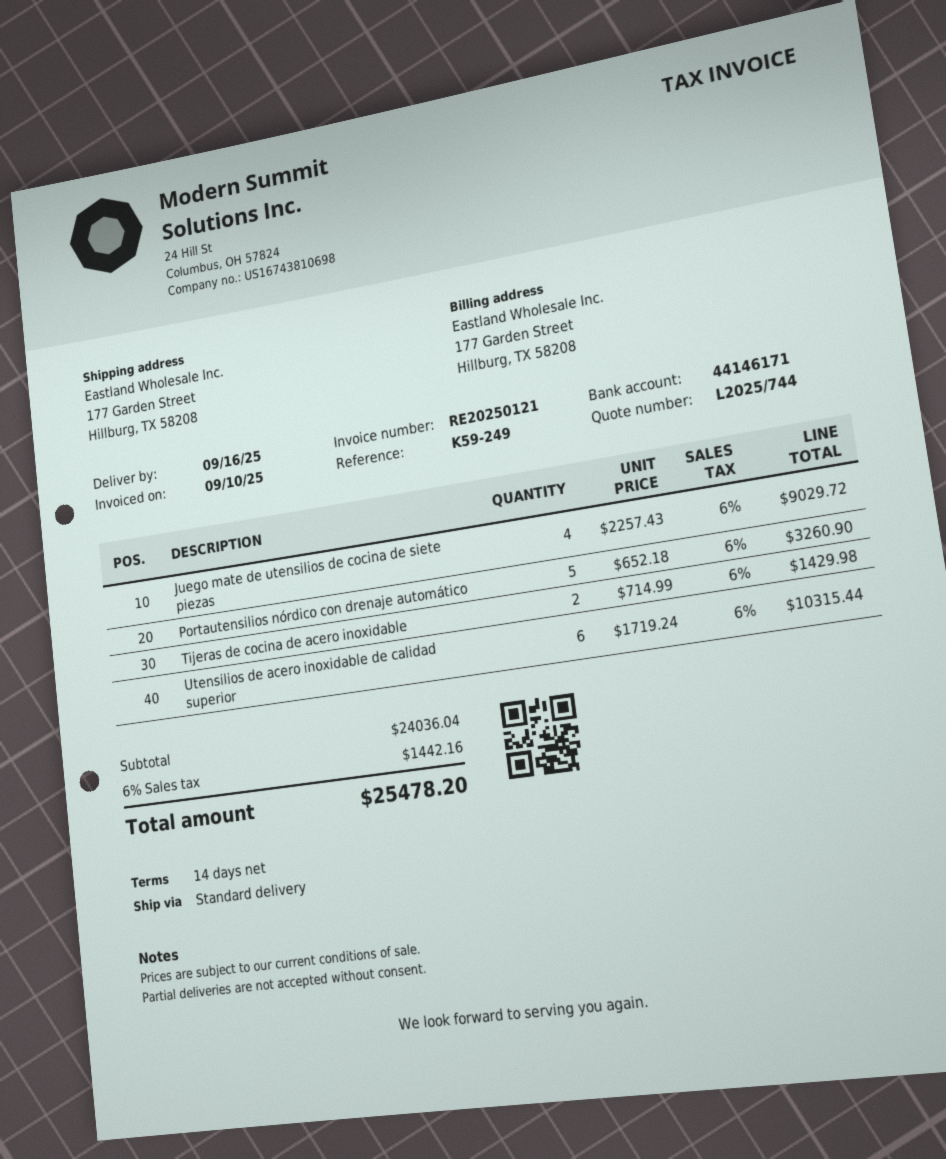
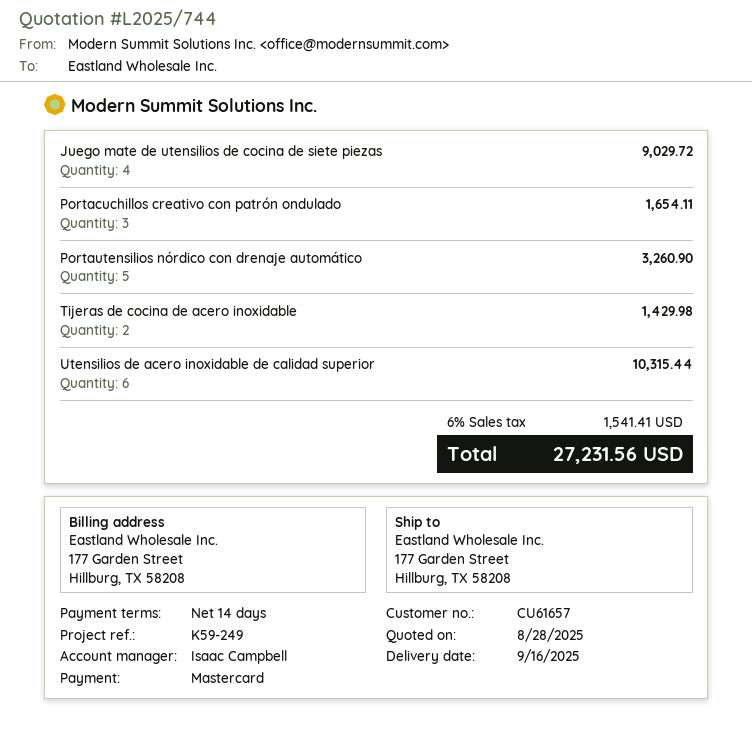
Portacuchillos creativo con patrón ondulado: none -> 3 for 1654.11
tax: 6% = 1442.16 -> 6% = 1541.41
total: 25478.20 -> 27231.56

